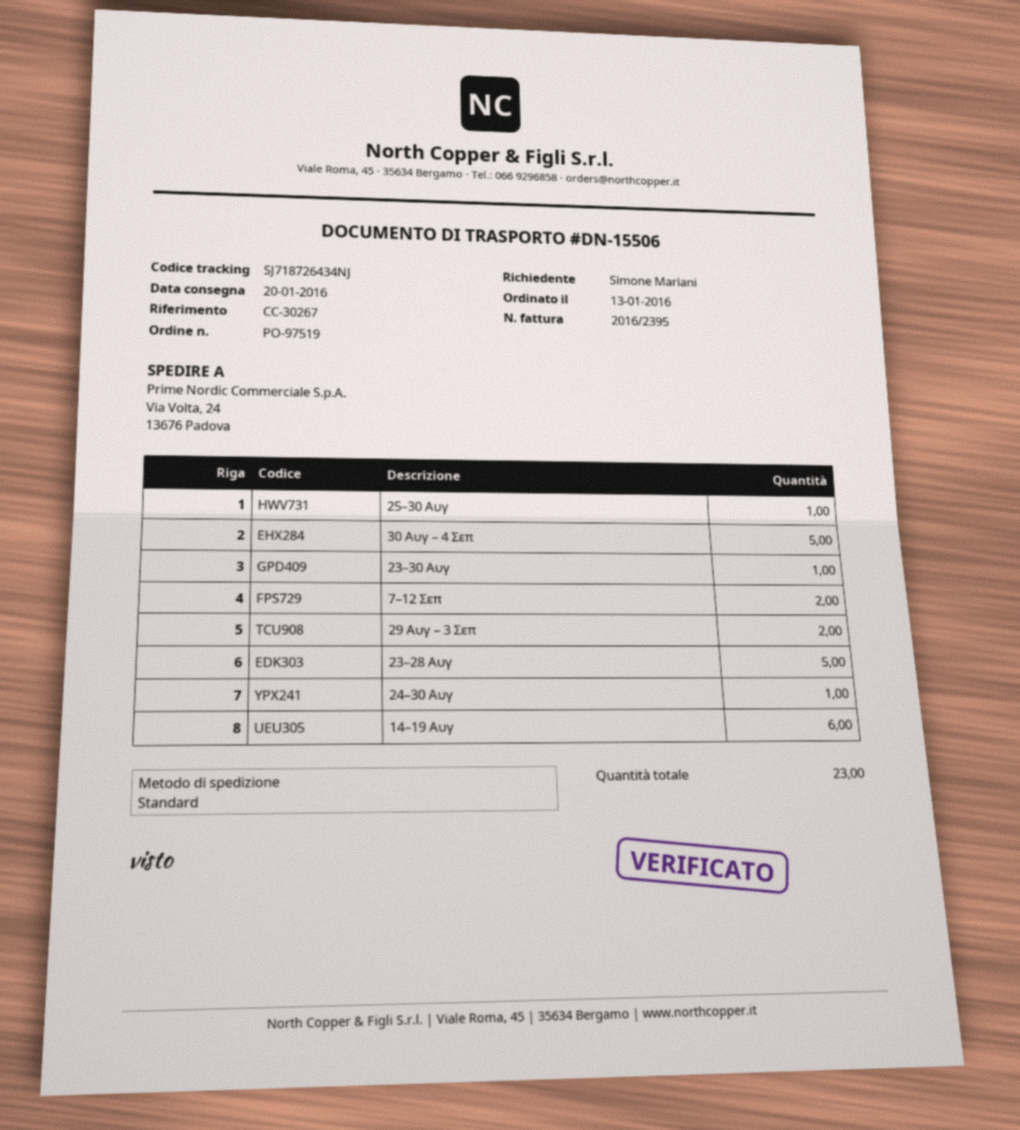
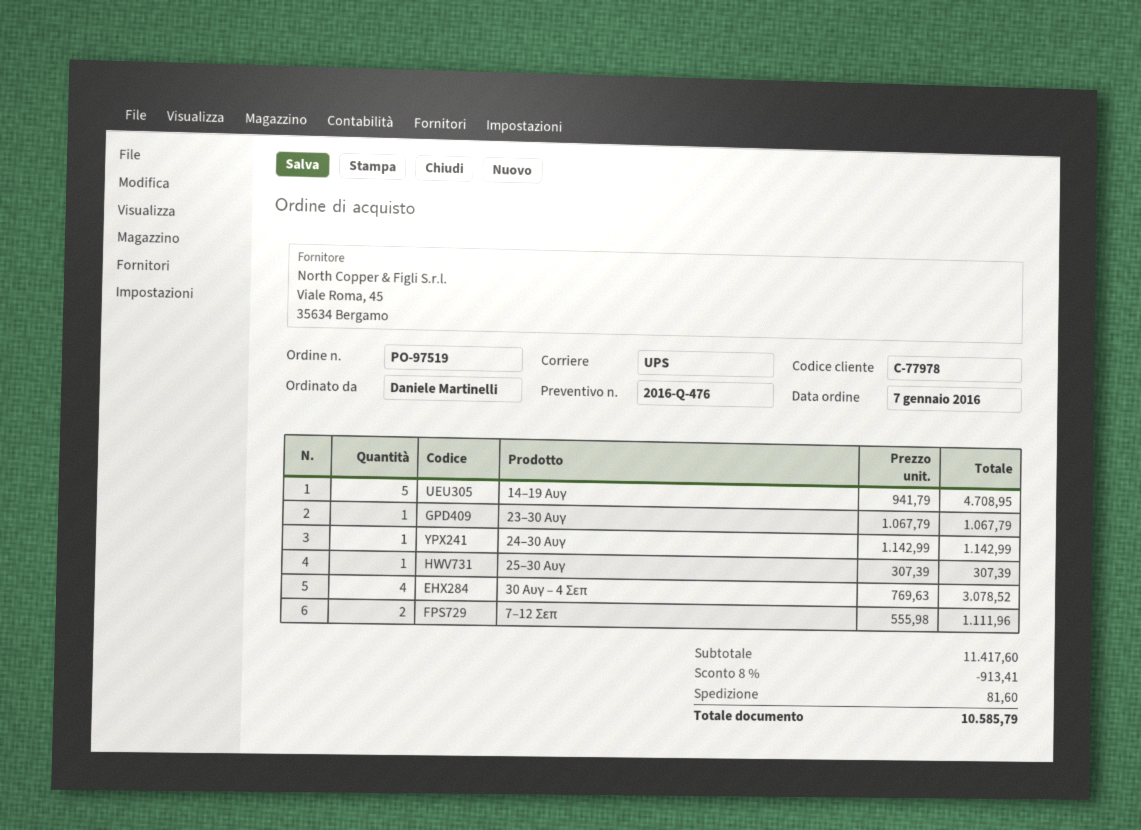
order date: 2016-01-13 -> 2016-01-07
ordered by: Simone Mariani -> Daniele Martinelli
shipping method: standard -> UPS
30 Αυγ – 4 Σεπ: 5 -> 4
29 Αυγ – 3 Σεπ: 2 -> none
23–28 Αυγ: 5 -> none
14–19 Αυγ: 6 -> 5

